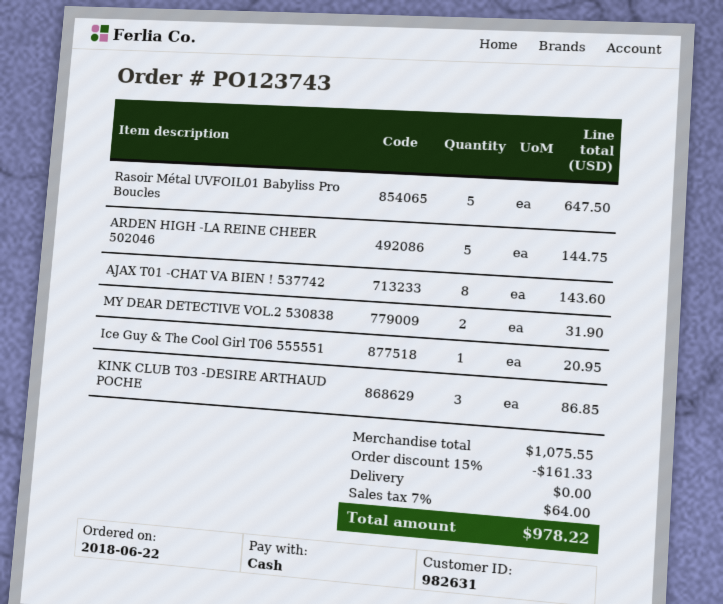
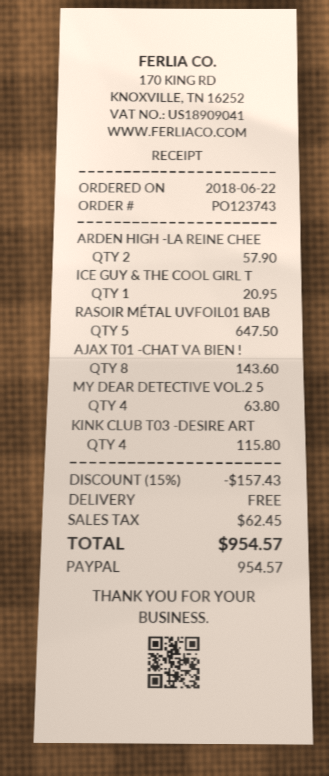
payment method: cash -> PayPal
ARDEN HIGH -LA REINE CHEER 502046: 5 for 144.75 -> 2 for 57.90
MY DEAR DETECTIVE VOL.2 530838: 2 for 31.90 -> 4 for 63.80
KINK CLUB T03 -DESIRE ARTHAUD POCHE: 3 for 86.85 -> 4 for 115.80
discount: 15% = 161.33 -> 15% = 157.43
tax: 64.00 -> 62.45
total: 978.22 -> 954.57

